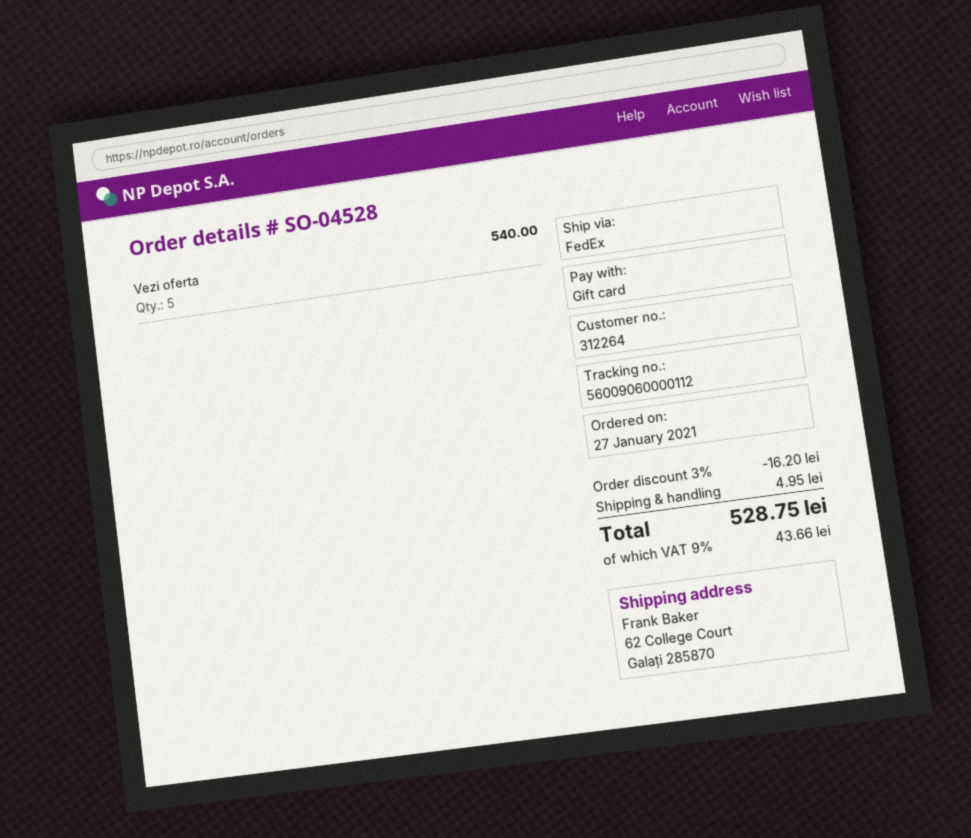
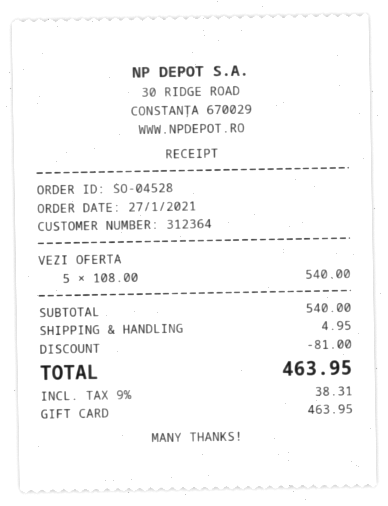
customer number: 312264 -> 312364
discount: 16.20 -> 81.00
tax: 9% = 43.66 -> 9% = 38.31
total: 528.75 -> 463.95

